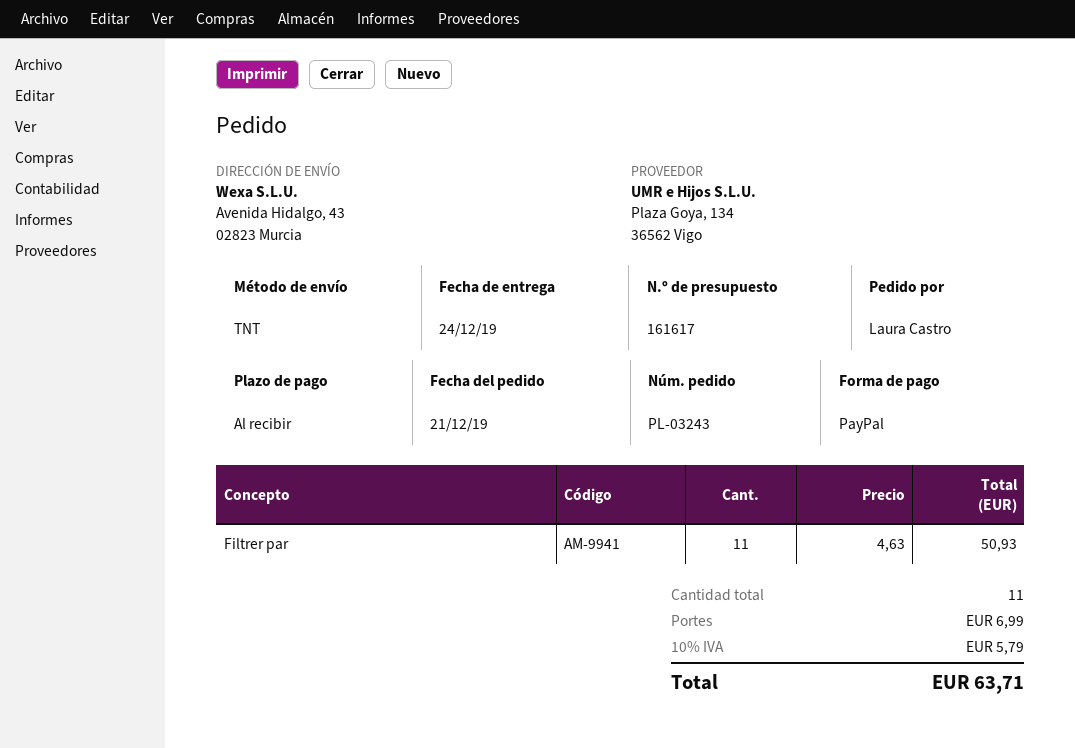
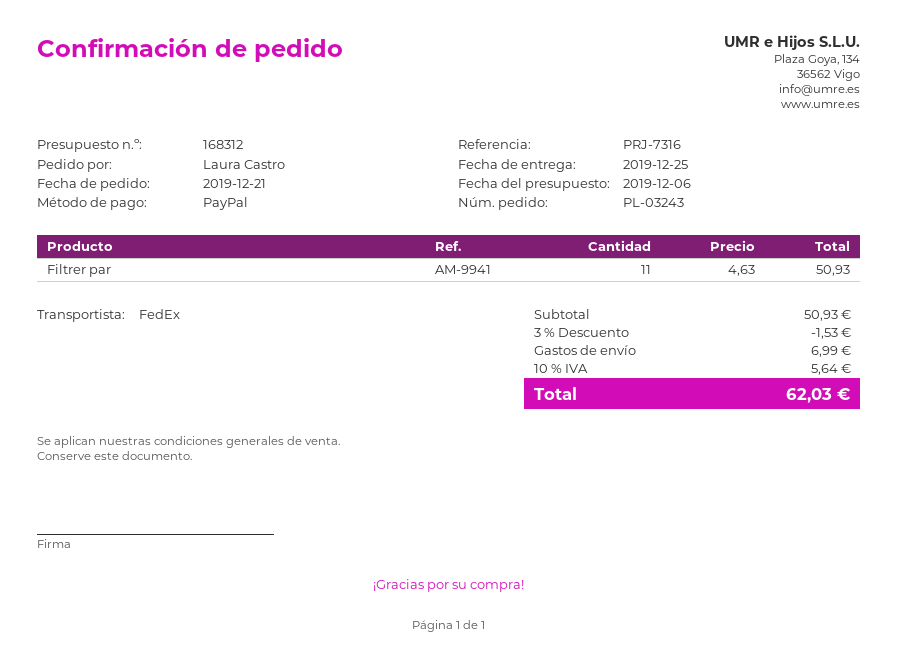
quote number: 161617 -> 168312
delivery date: 2019-12-24 -> 2019-12-25
shipping method: TNT -> FedEx
discount: none -> 3% = 1.53
tax: 10% = 5.79 -> 10% = 5.64
total: 63.71 -> 62.03

